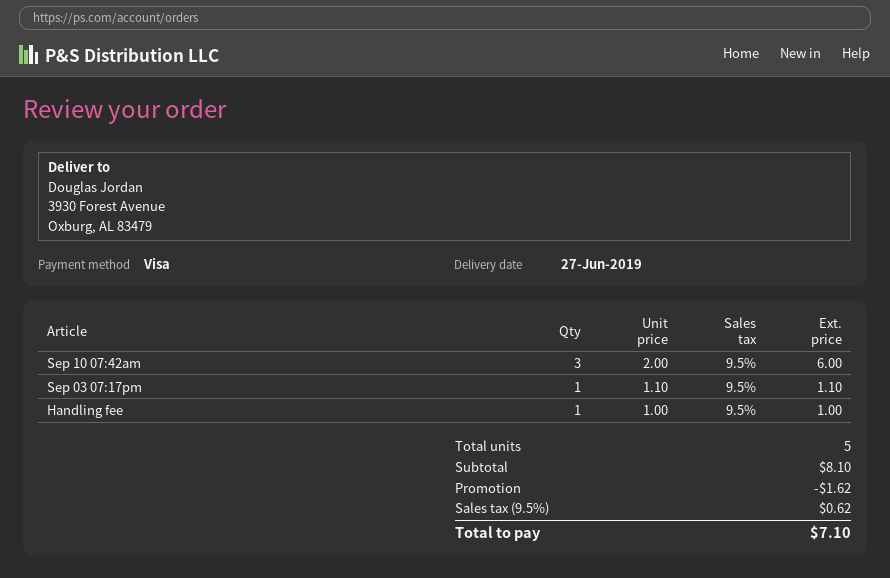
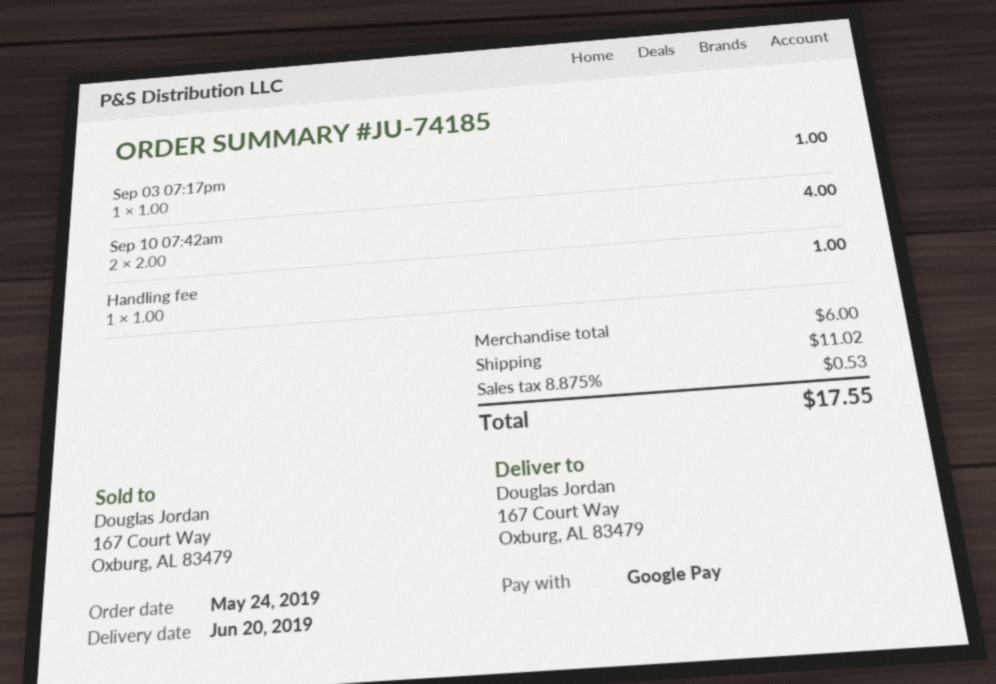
delivery date: 2019-06-27 -> 2019-06-20
payment method: Visa -> Google Pay
ship to: 3930 Forest Avenue, Oxburg, AL 83479 -> 167 Court Way, Oxburg, AL 83479
Sep 10 07:42am: 3 x 2.00 = 6.00 -> 2 x 2.00 = 4.00
Sep 03 07:17pm: 1 x 1.10 = 1.10 -> 1 x 1.00 = 1.00
subtotal: 8.10 -> 6.00
discount: 1.62 -> none
shipping: none -> 11.02
tax: 9.5% = 0.62 -> 8.875% = 0.53
total: 7.10 -> 17.55

